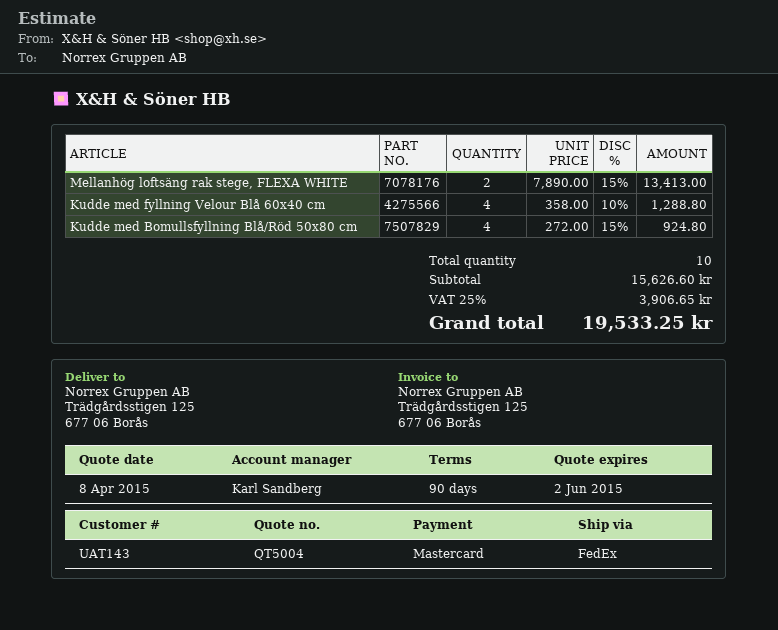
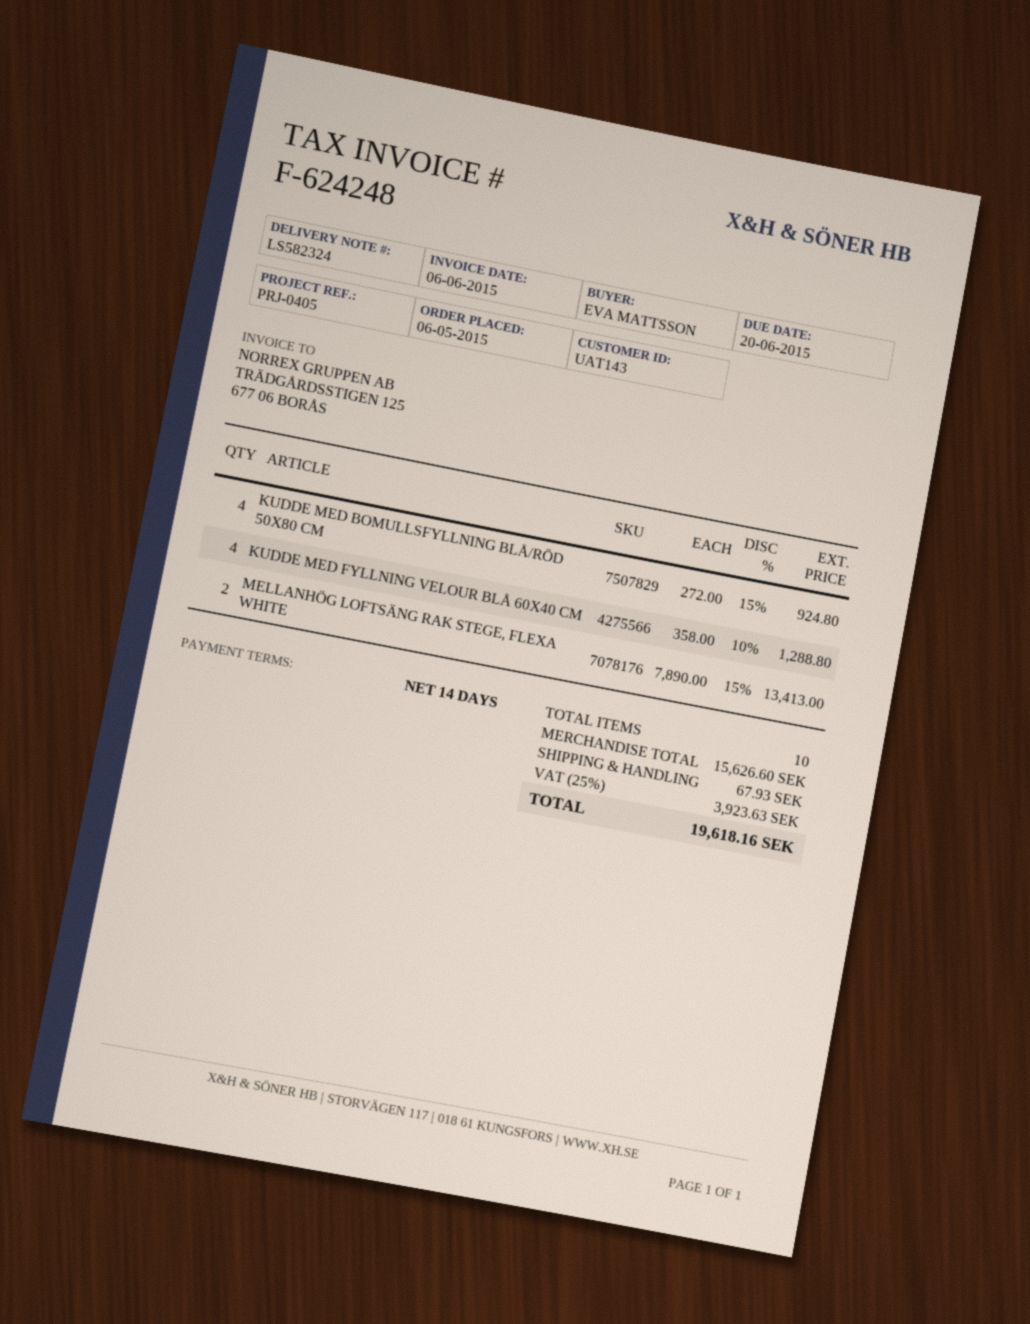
payment terms: 90 days -> 14 days
shipping: none -> 67.93
tax: 25% = 3906.65 -> 25% = 3923.63
total: 19533.25 -> 19618.16

